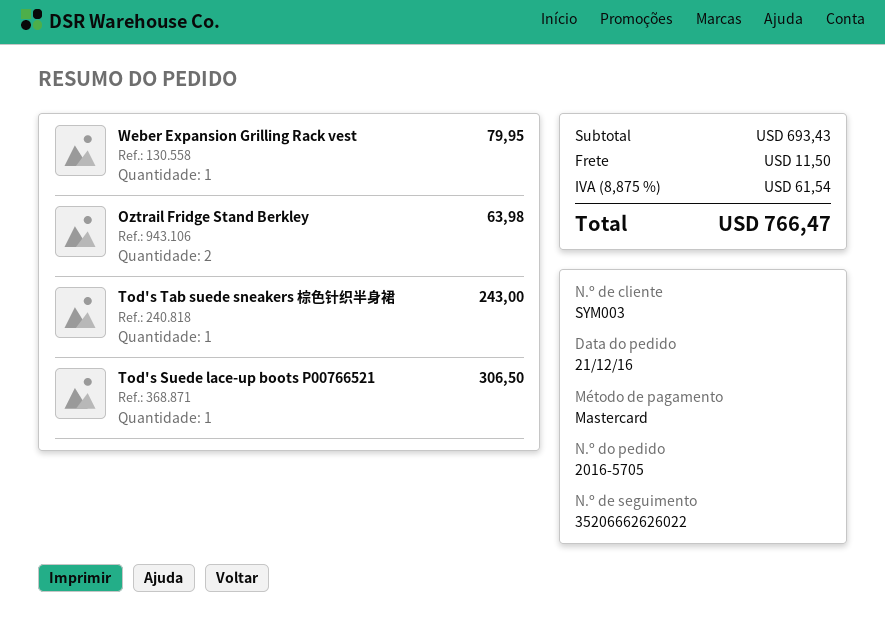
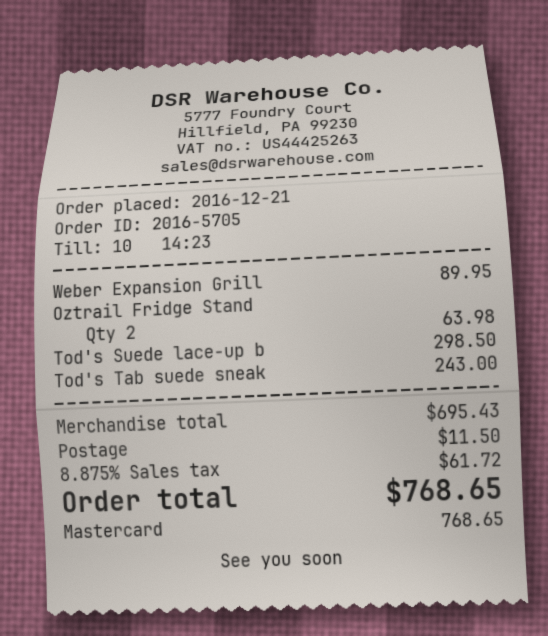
Weber Expansion Grilling Rack vest: 1 for 79.95 -> 1 for 89.95
Tod's Suede lace-up boots P00766521: 1 for 306.50 -> 1 for 298.50
subtotal: 693.43 -> 695.43
tax: 8.875% = 61.54 -> 8.875% = 61.72
total: 766.47 -> 768.65

